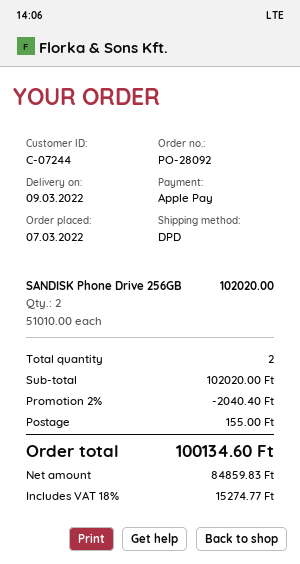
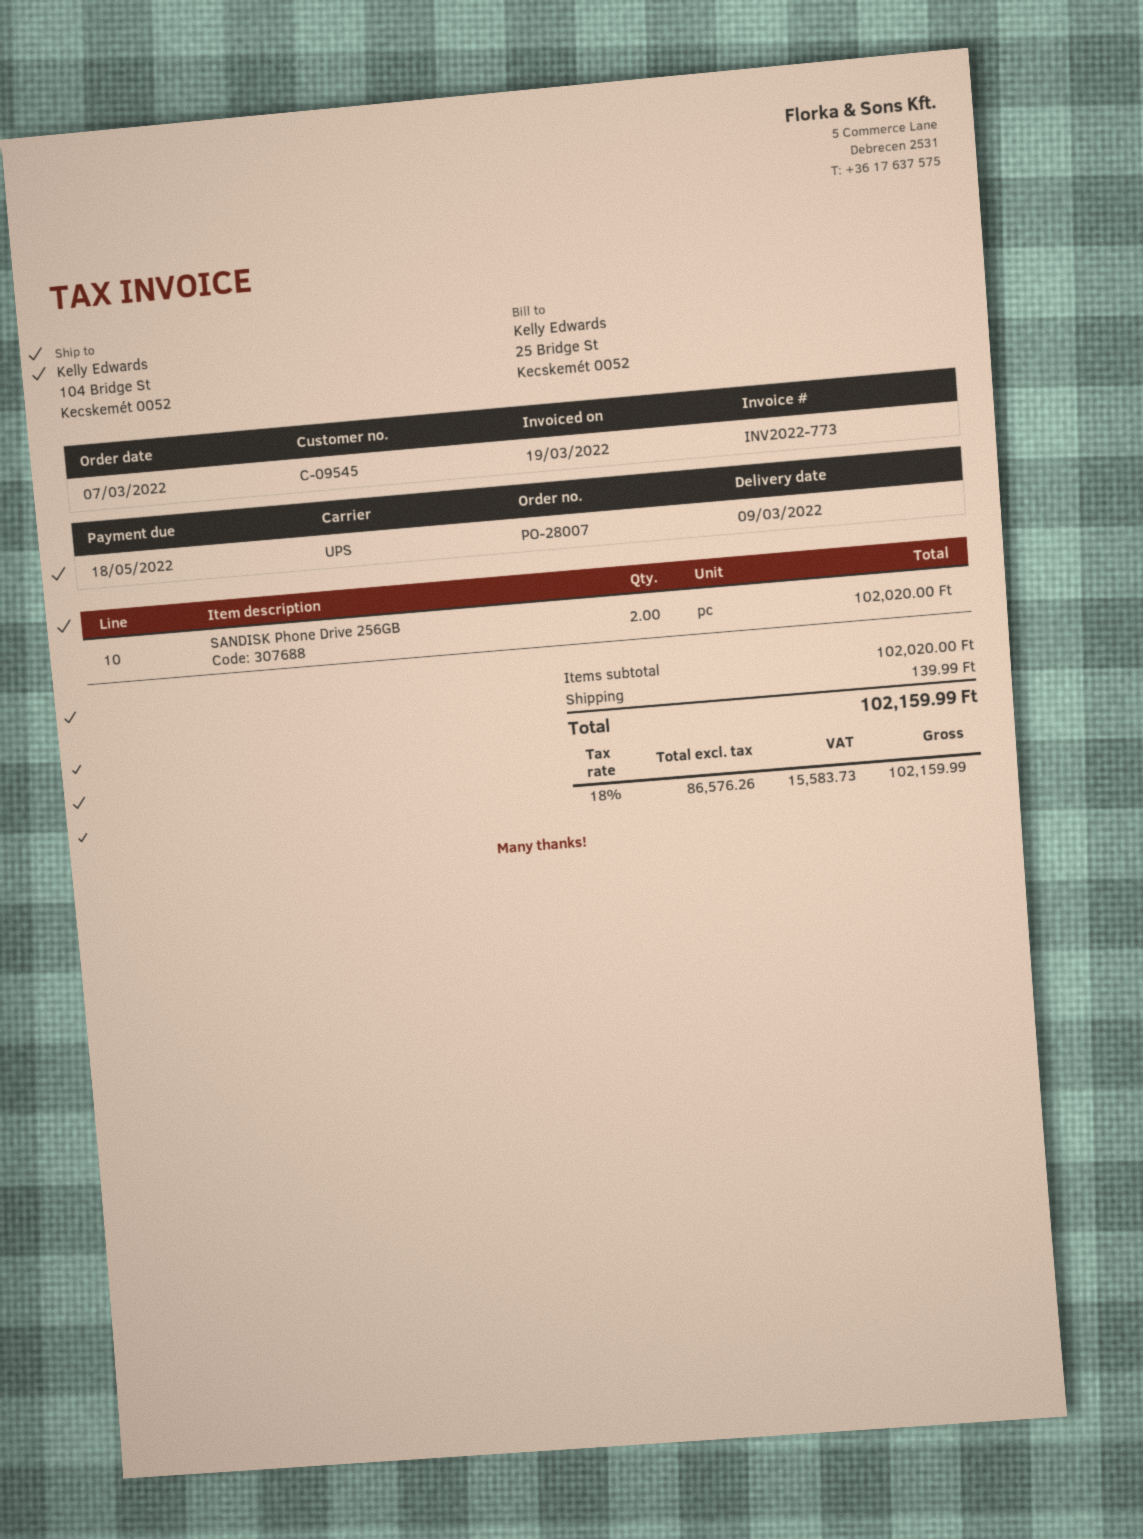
order number: PO-28092 -> PO-28007
customer number: C-07244 -> C-09545
shipping method: DPD -> UPS
discount: 2% = 2040.40 -> none
shipping: 155.00 -> 139.99
net: 84859.83 -> 86576.26
tax: 18% = 15274.77 -> 18% = 15583.73
total: 100134.60 -> 102159.99

